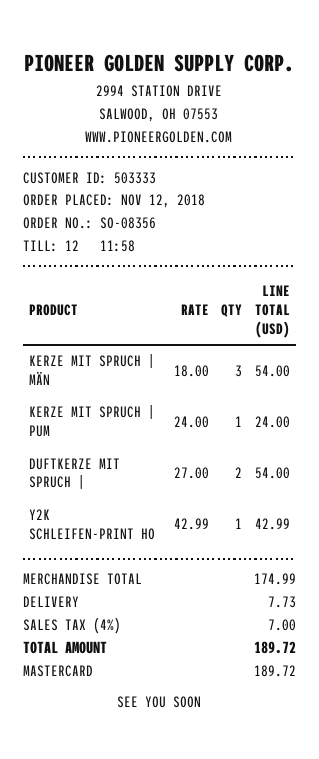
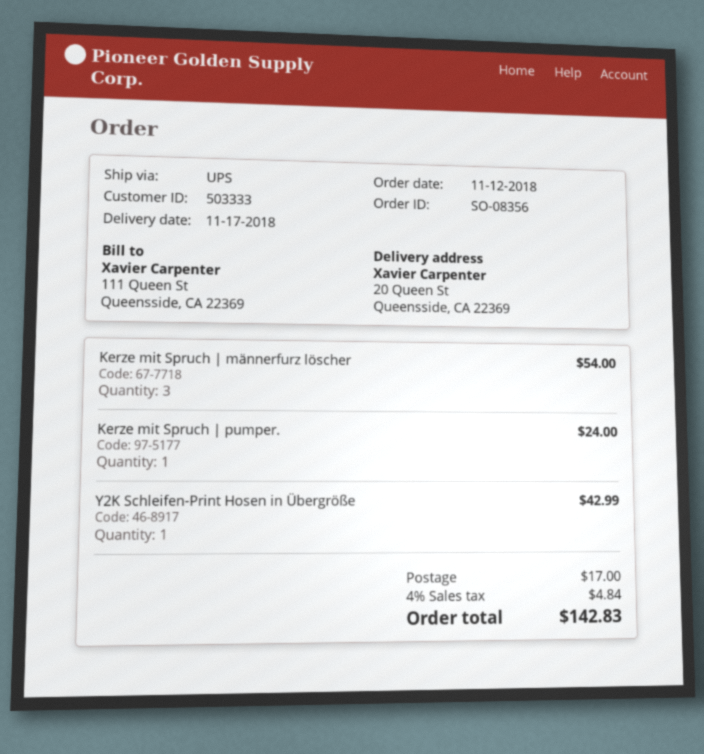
DUFTKERZE MIT SPRUCH |: 2 for 54.00 -> none
shipping: 7.73 -> 17.00
tax: 4% = 7.00 -> 4% = 4.84
total: 189.72 -> 142.83

